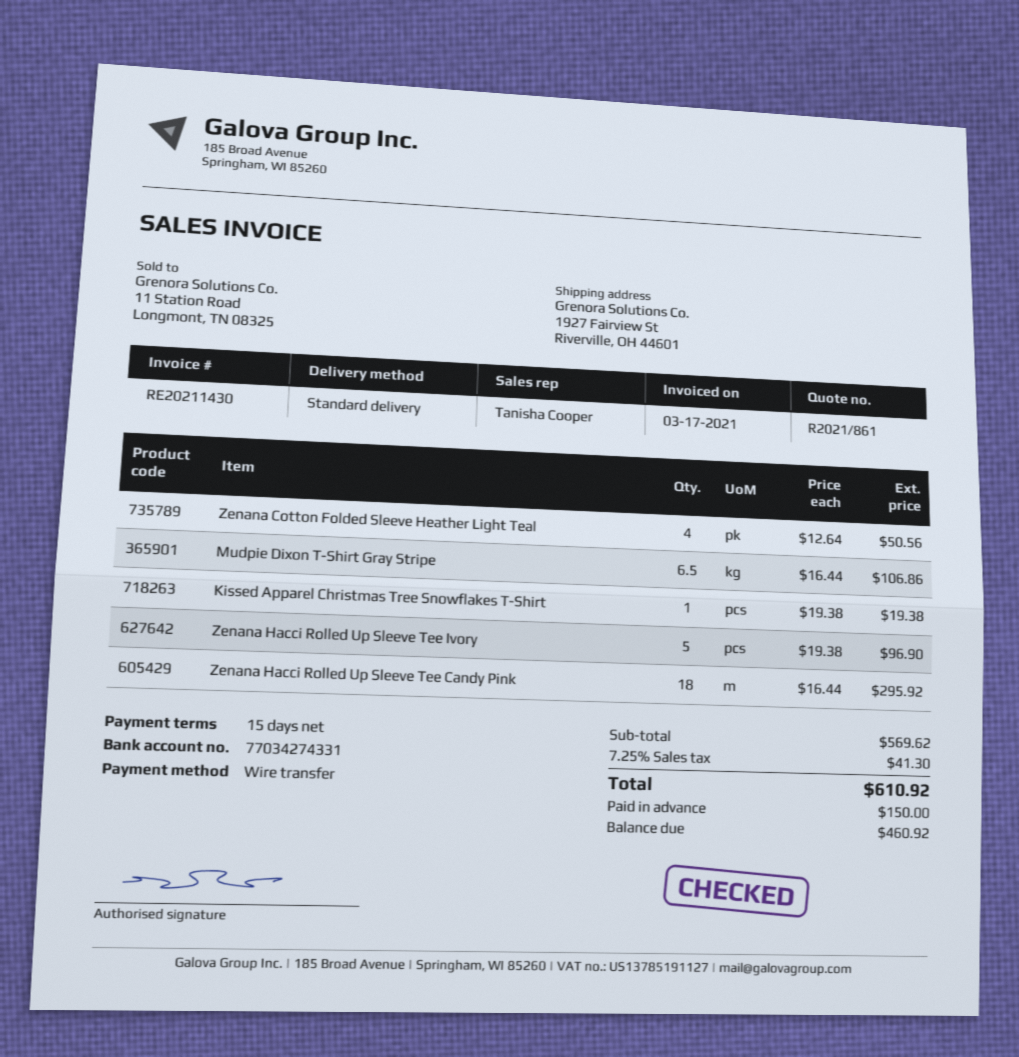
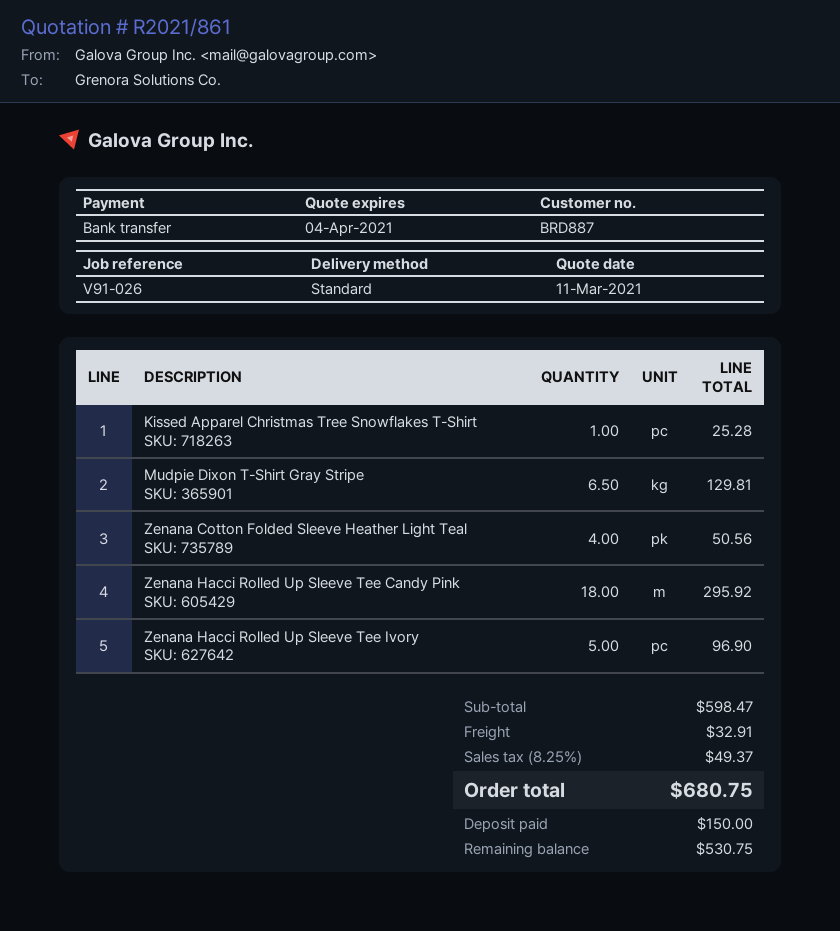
Mudpie Dixon T-Shirt Gray Stripe: 6.5 for 106.86 -> 6.5 for 129.81
Kissed Apparel Christmas Tree Snowflakes T-Shirt: 1 for 19.38 -> 1 for 25.28
subtotal: 569.62 -> 598.47
shipping: none -> 32.91
tax: 7.25% = 41.30 -> 8.25% = 49.37
total: 610.92 -> 680.75
balance: 460.92 -> 530.75

